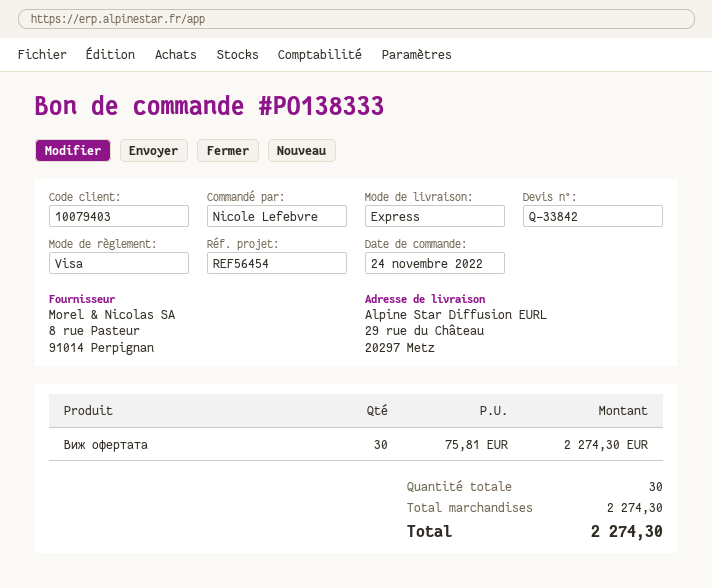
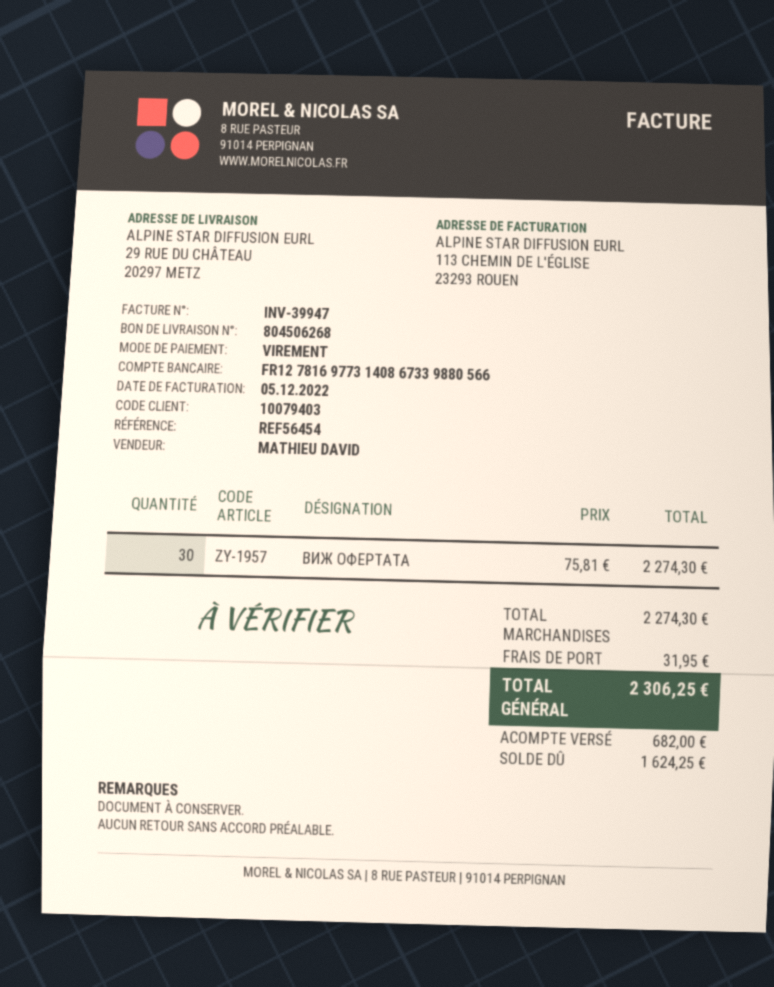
payment method: Visa -> bank transfer
shipping: none -> 31.95
total: 2274.30 -> 2306.25

